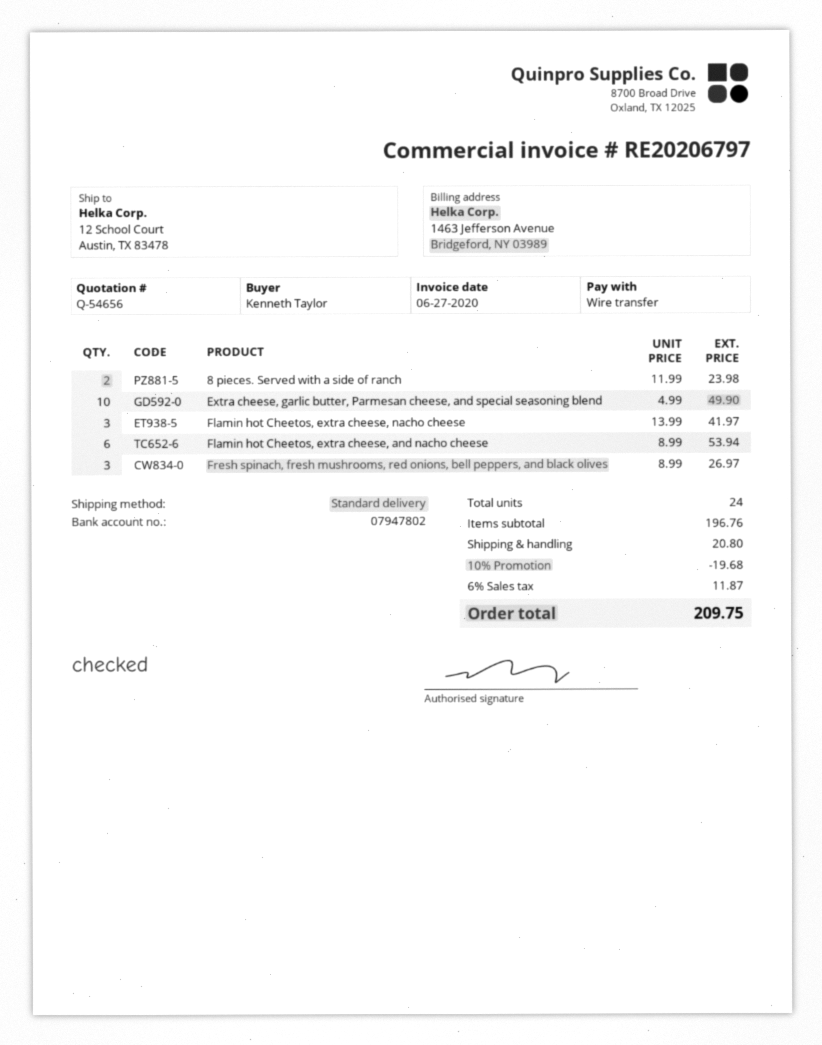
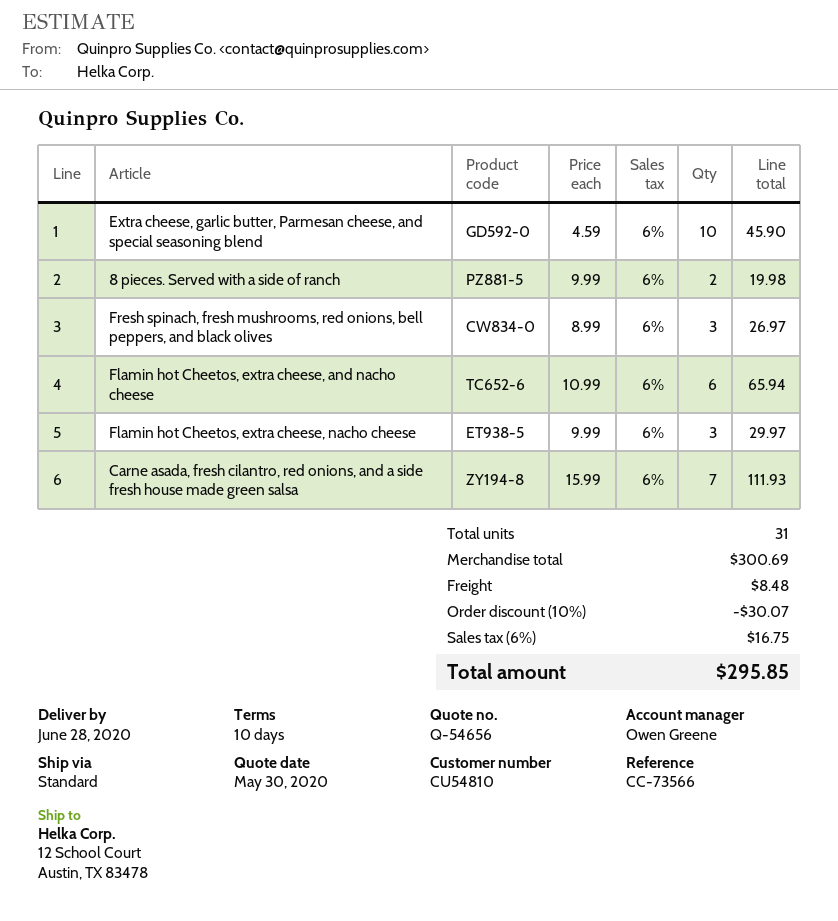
8 pieces. Served with a side of ranch: 2 x 11.99 = 23.98 -> 2 x 9.99 = 19.98
Extra cheese, garlic butter, Parmesan cheese, and special seasoning blend: 10 x 4.99 = 49.90 -> 10 x 4.59 = 45.90
Flamin hot Cheetos, extra cheese, nacho cheese: 3 x 13.99 = 41.97 -> 3 x 9.99 = 29.97
Flamin hot Cheetos, extra cheese, and nacho cheese: 6 x 8.99 = 53.94 -> 6 x 10.99 = 65.94
Carne asada, fresh cilantro, red onions, and a side fresh house made green salsa: none -> 7 x 15.99 = 111.93
total quantity: 24 -> 31
subtotal: 196.76 -> 300.69
discount: 10% = 19.68 -> 10% = 30.07
shipping: 20.80 -> 8.48
tax: 6% = 11.87 -> 6% = 16.75
total: 209.75 -> 295.85

